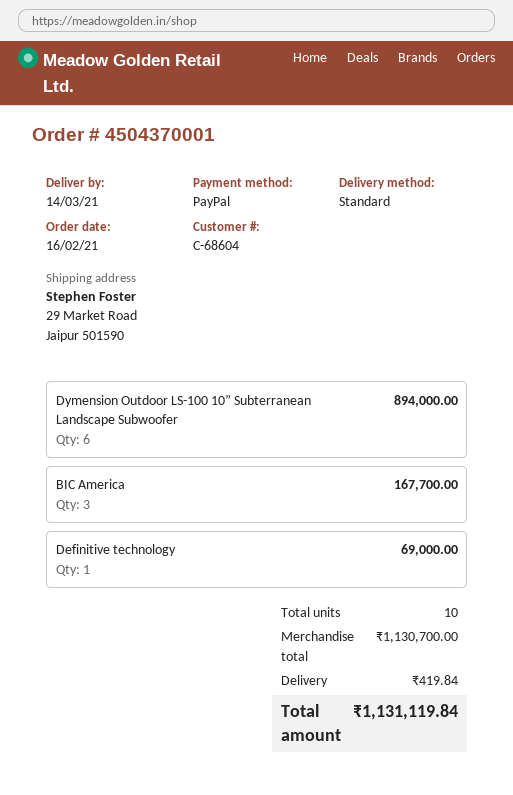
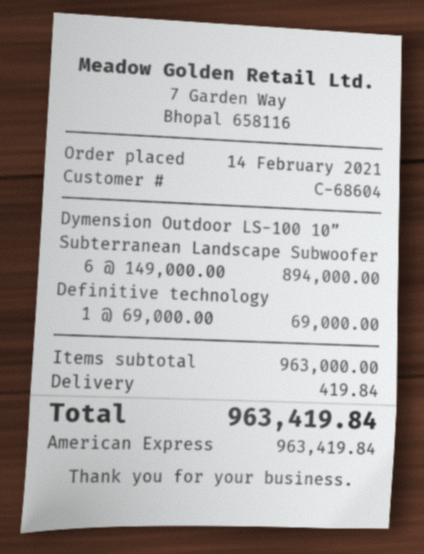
order date: 2021-02-16 -> 2021-02-14
payment method: PayPal -> American Express
BIC America: 3 for 167700.00 -> none
subtotal: 1130700.00 -> 963000.00
total: 1131119.84 -> 963419.84

